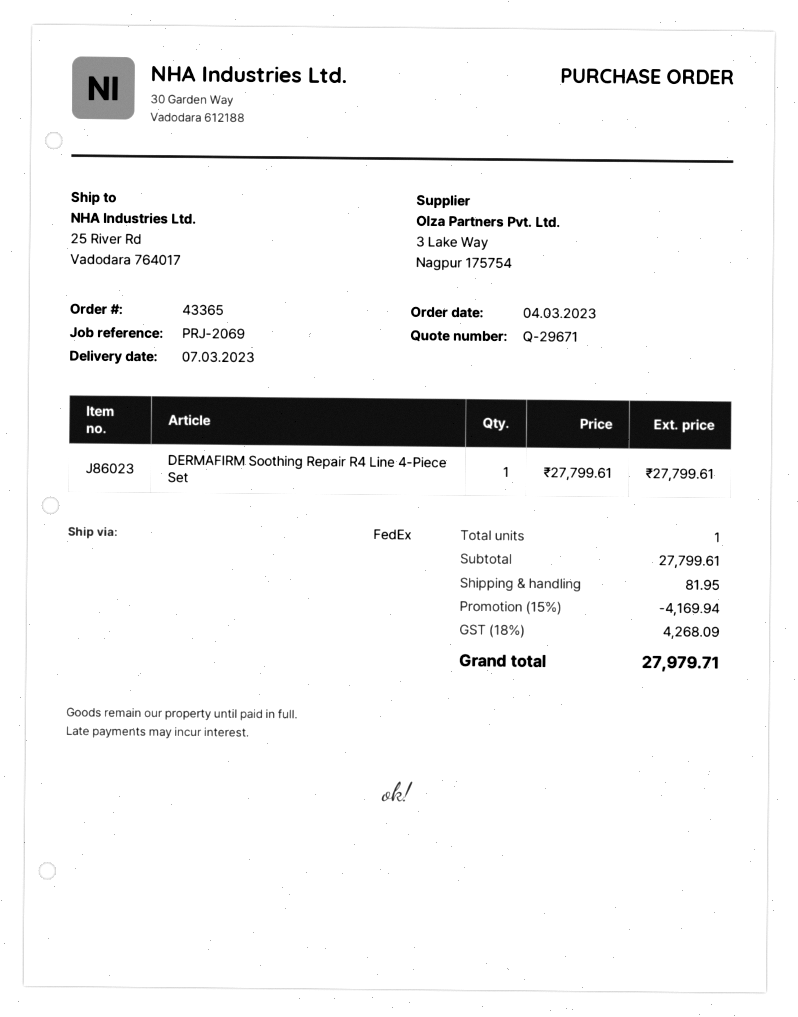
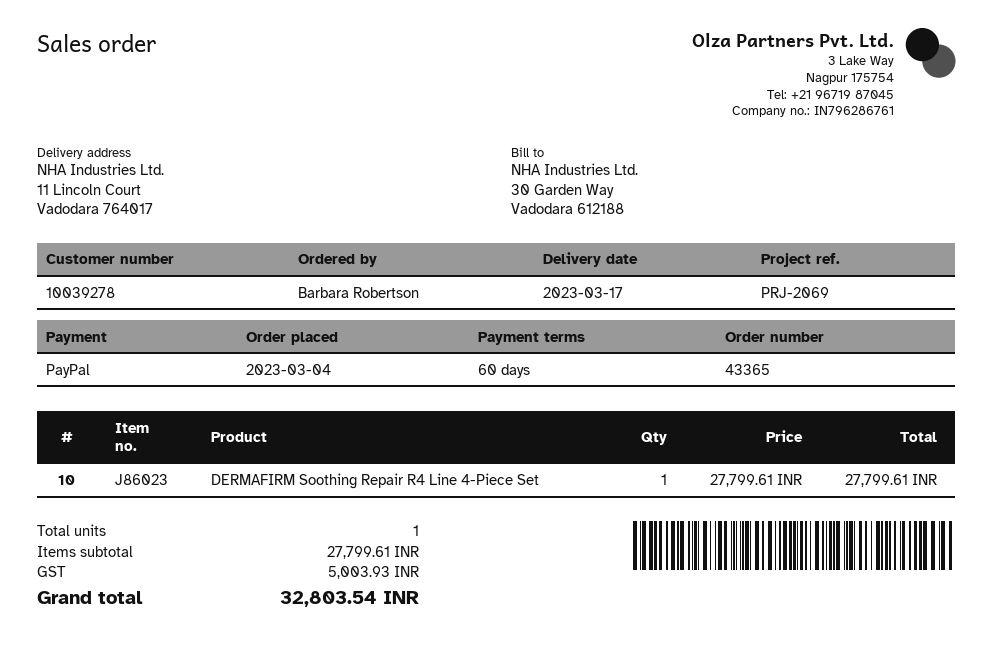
delivery date: 2023-03-07 -> 2023-03-17
ship to: 25 River Rd, Vadodara 764017 -> 11 Lincoln Court, Vadodara 764017
discount: 15% = 4169.94 -> none
shipping: 81.95 -> none
tax: 4268.09 -> 5003.93
total: 27979.71 -> 32803.54

